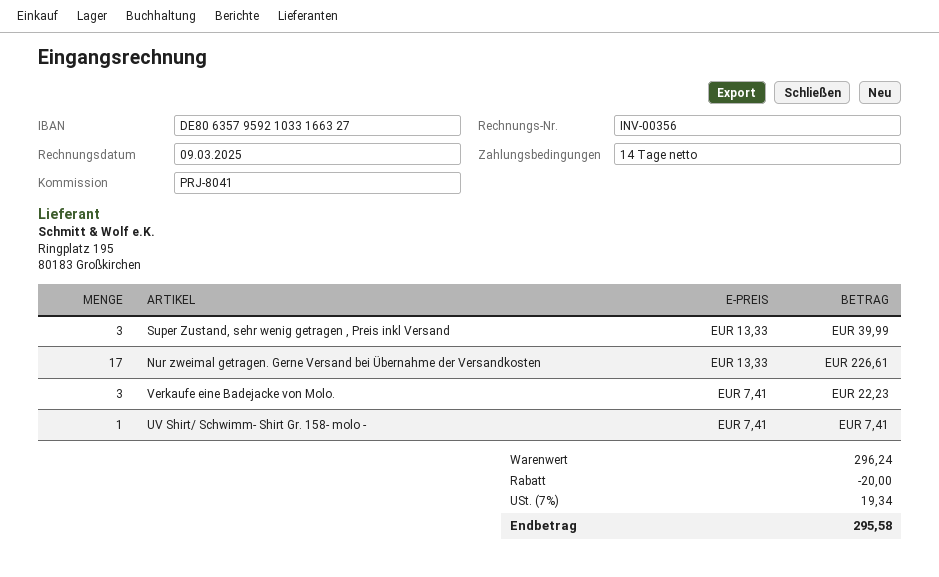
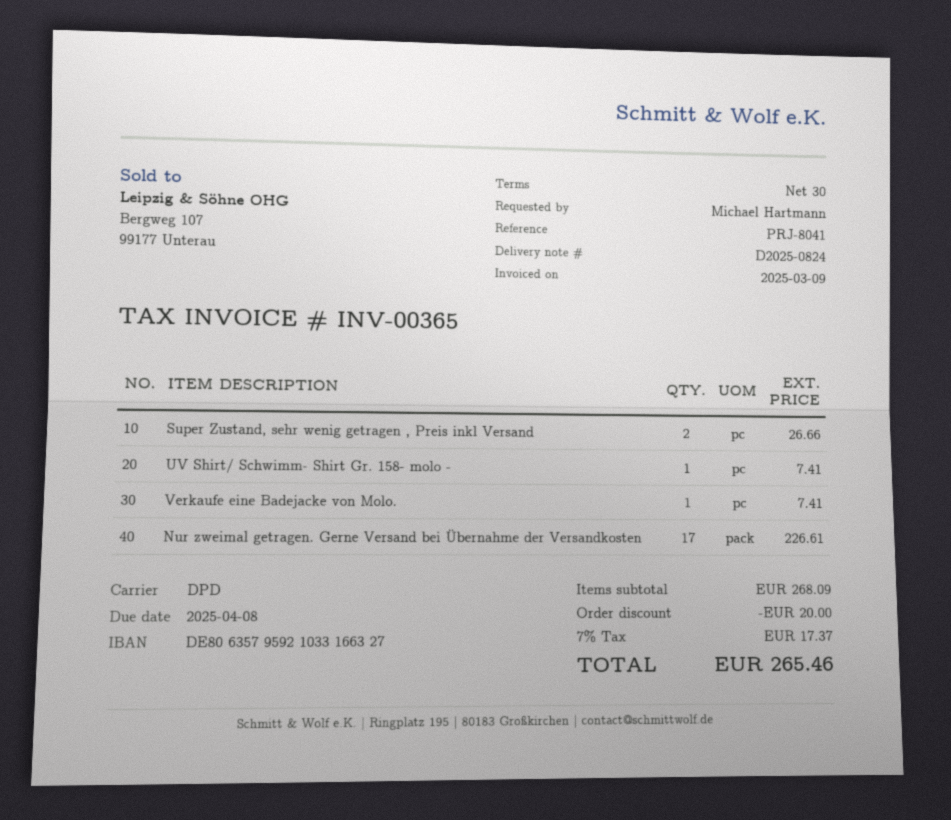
invoice number: INV-00356 -> INV-00365
payment terms: 14 days -> 30 days
Super Zustand, sehr wenig getragen , Preis inkl Versand: 3 for 39.99 -> 2 for 26.66
Verkaufe eine Badejacke von Molo.: 3 for 22.23 -> 1 for 7.41
subtotal: 296.24 -> 268.09
tax: 7% = 19.34 -> 7% = 17.37
total: 295.58 -> 265.46

